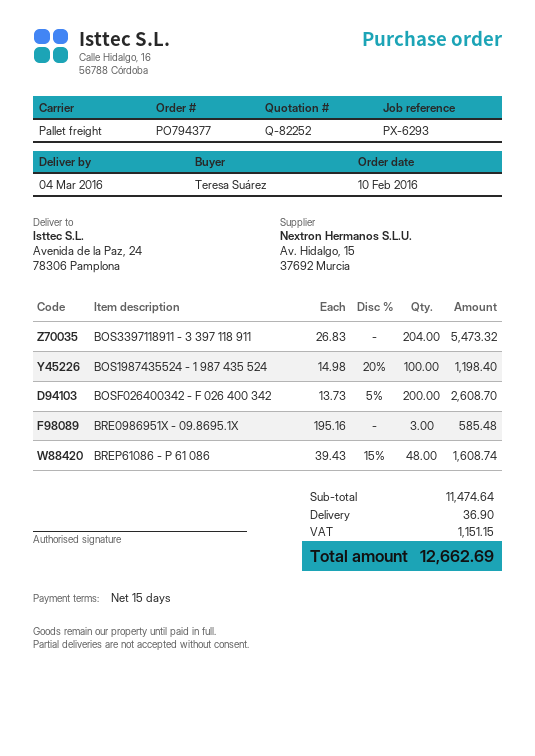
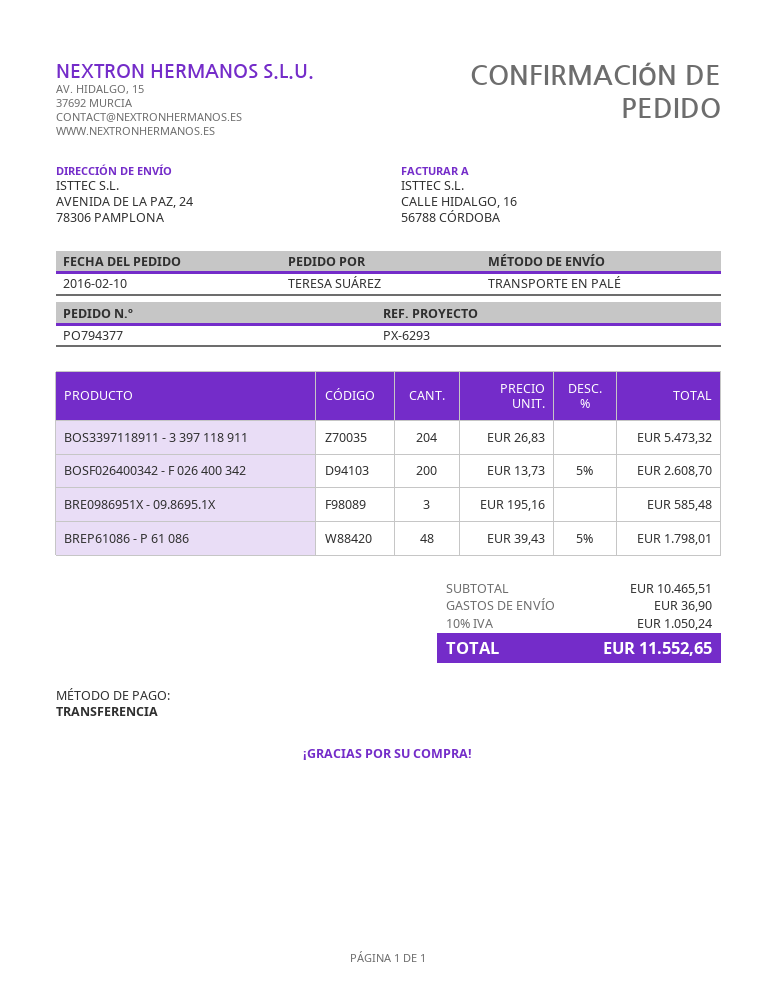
BOS1987435524 - 1 987 435 524: 100 x 14.98 - 20% = 1198.40 -> none
BREP61086 - P 61 086: 48 x 39.43 - 15% = 1608.74 -> 48 x 39.43 - 5% = 1798.01
subtotal: 11474.64 -> 10465.51
tax: 1151.15 -> 1050.24
total: 12662.69 -> 11552.65

